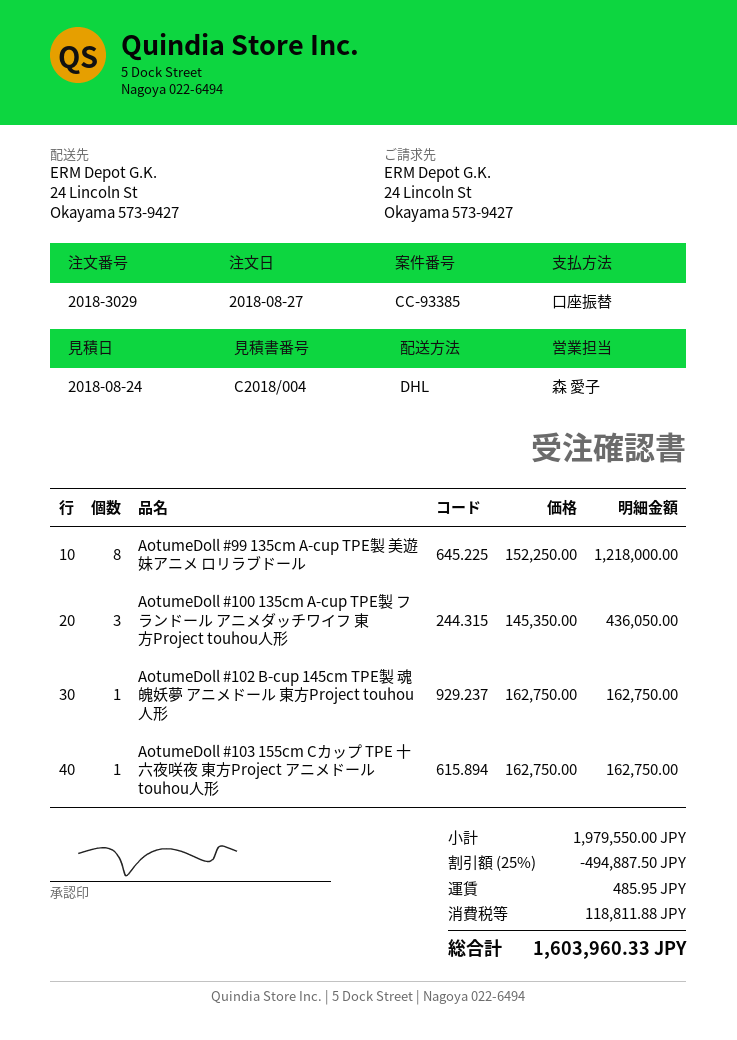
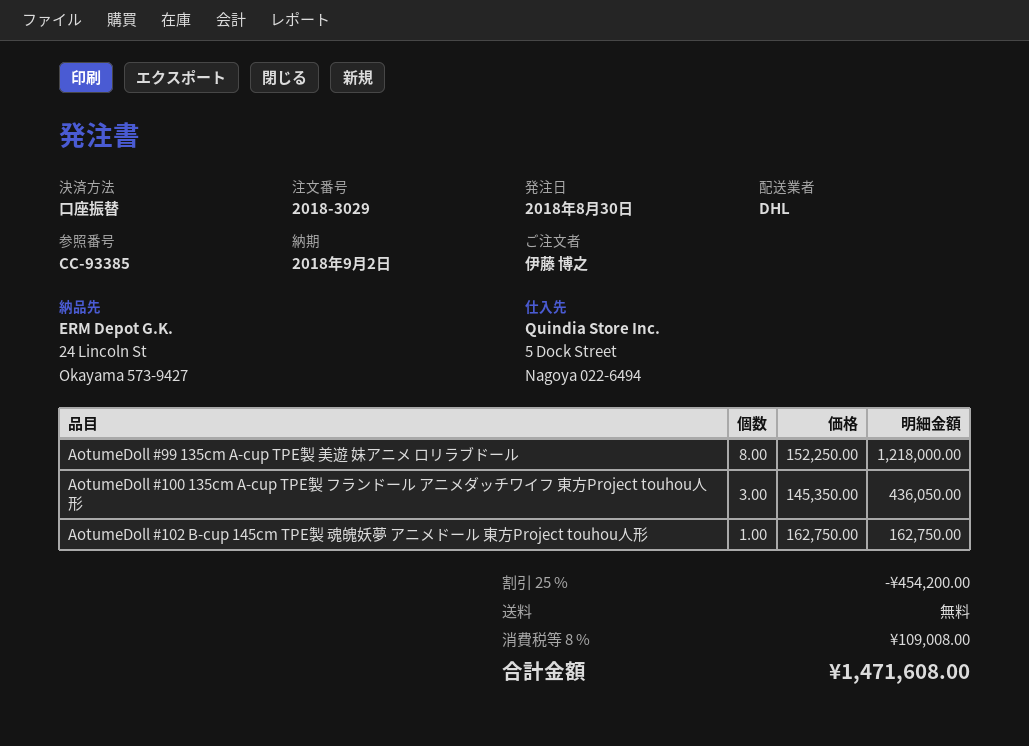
order date: 2018-08-27 -> 2018-08-30
AotumeDoll #103 155cm Cカップ TPE 十六夜咲夜 東方Project アニメドール touhou人形: 1 x 162750.00 = 162750.00 -> none
discount: 25% = 494887.50 -> 25% = 454200.00
shipping: 485.95 -> 0.00
tax: 118811.88 -> 109008.00
total: 1603960.33 -> 1471608.00

